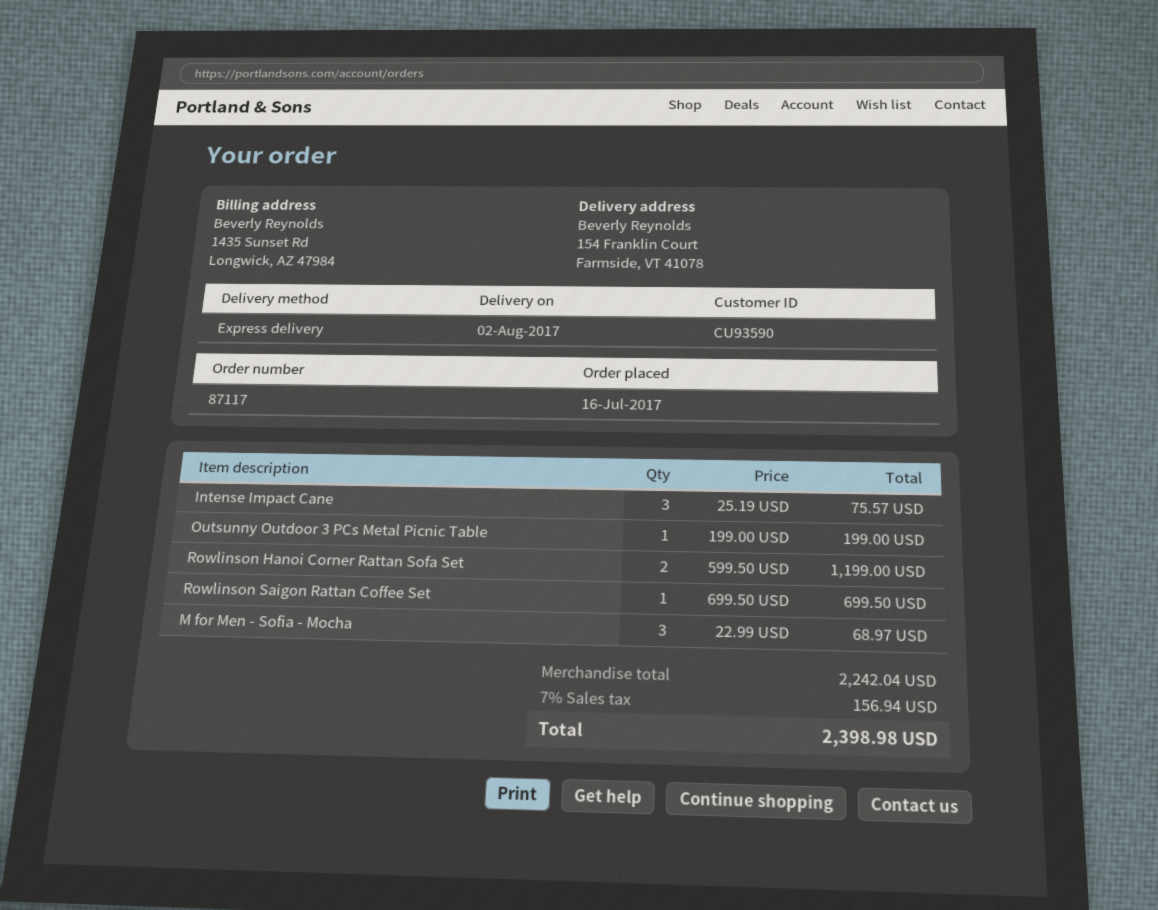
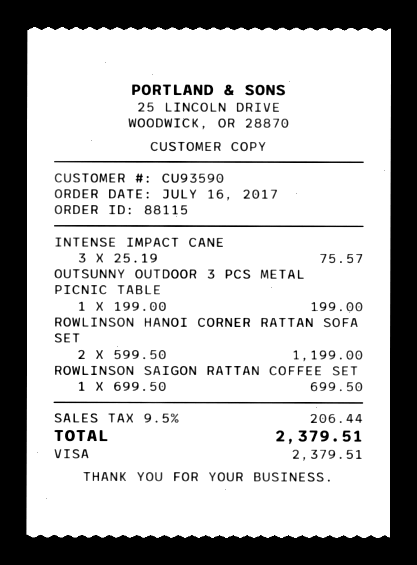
order number: 87117 -> 88115
M for Men - Sofia - Mocha: 3 x 22.99 = 68.97 -> none
tax: 7% = 156.94 -> 9.5% = 206.44
total: 2398.98 -> 2379.51

